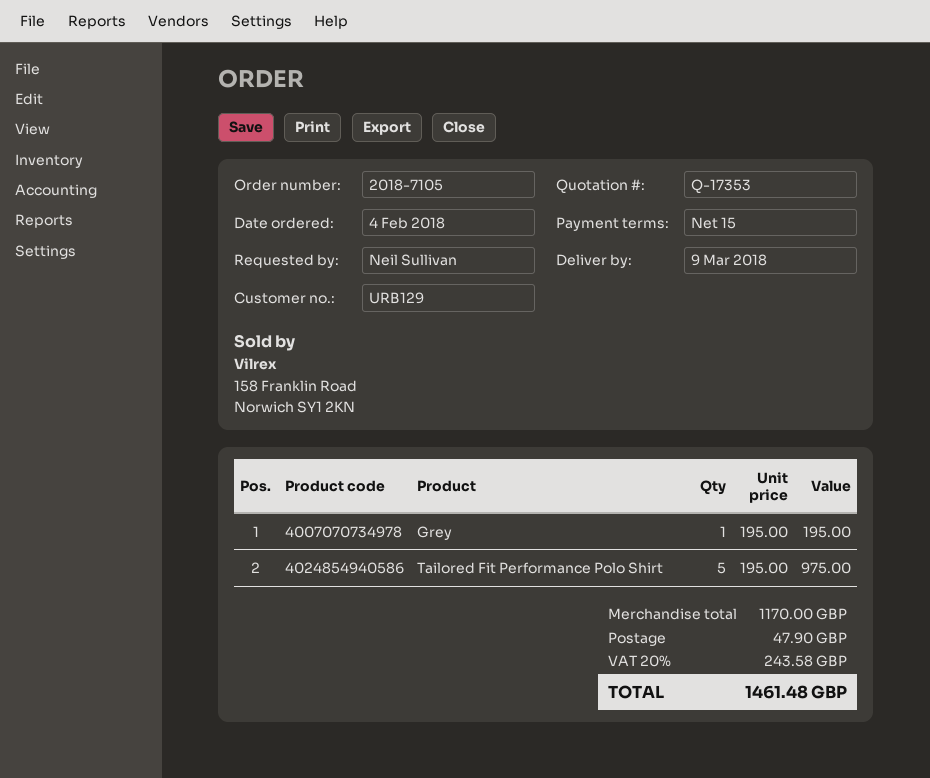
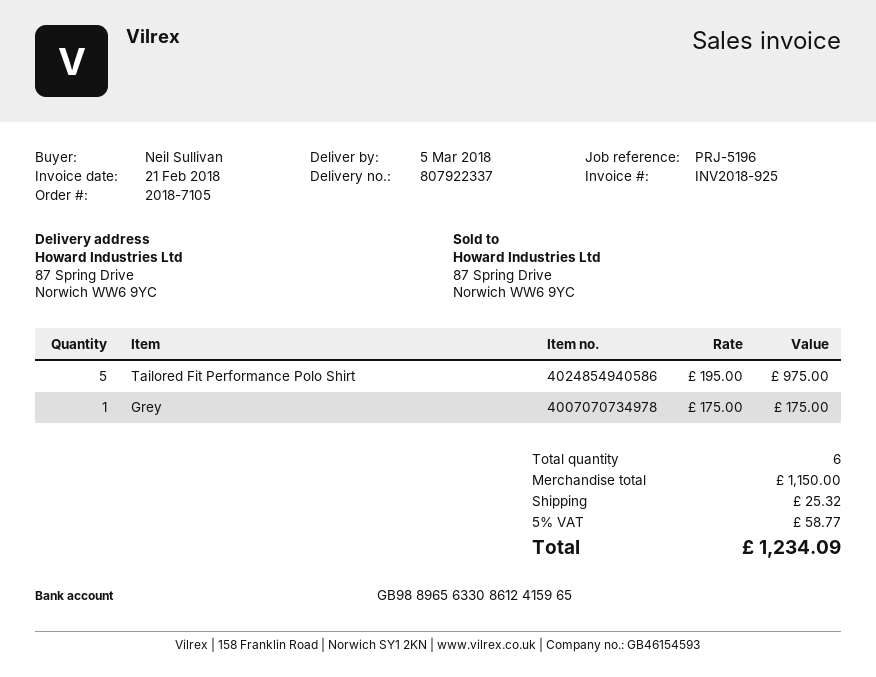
delivery date: 2018-03-09 -> 2018-03-05
Grey: 1 x 195.00 = 195.00 -> 1 x 175.00 = 175.00
subtotal: 1170.00 -> 1150.00
shipping: 47.90 -> 25.32
tax: 20% = 243.58 -> 5% = 58.77
total: 1461.48 -> 1234.09

